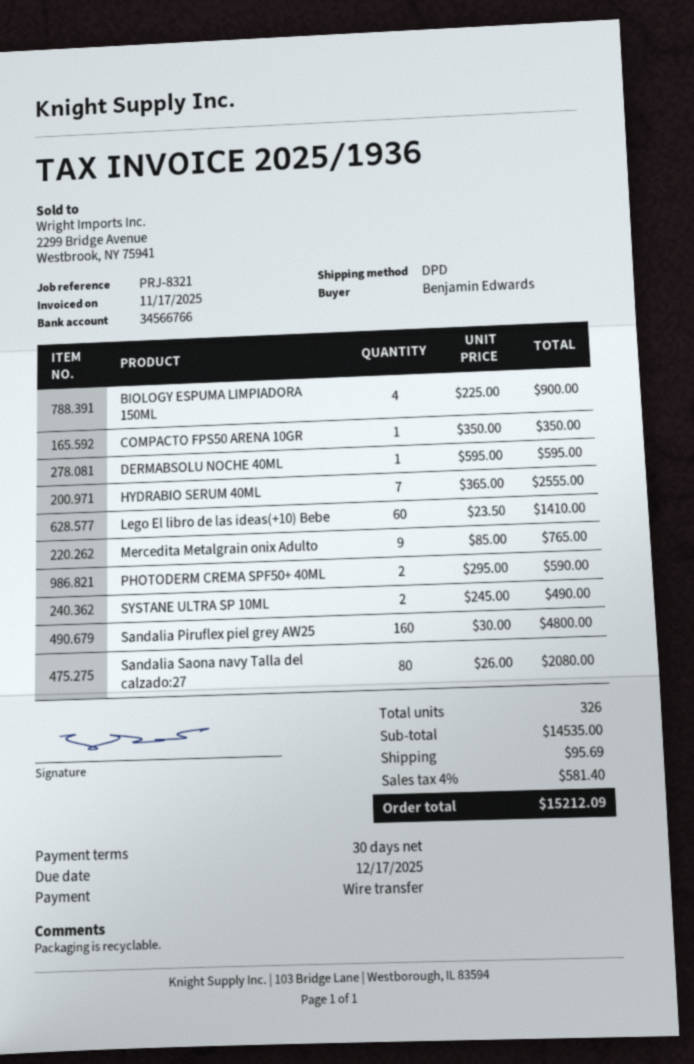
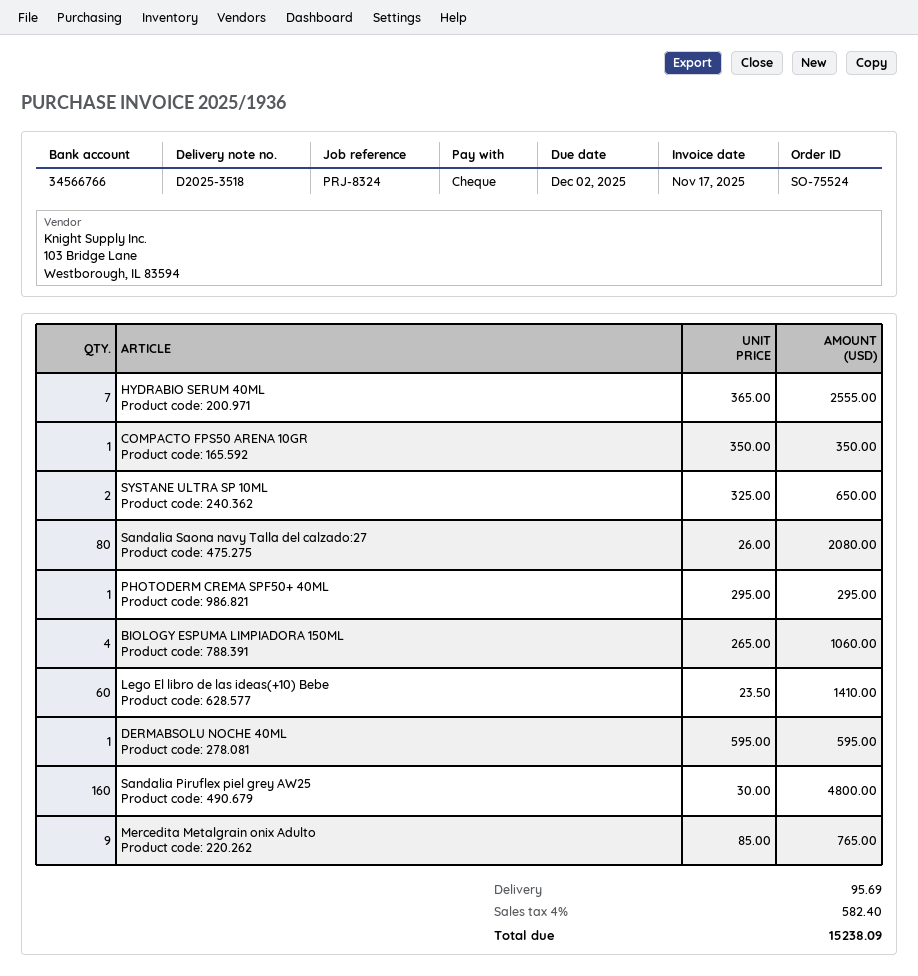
due date: 2025-12-17 -> 2025-12-02
reference: PRJ-8321 -> PRJ-8324
payment method: bank transfer -> cheque
BIOLOGY ESPUMA LIMPIADORA 150ML: 4 x 225.00 = 900.00 -> 4 x 265.00 = 1060.00
PHOTODERM CREMA SPF50+ 40ML: 2 x 295.00 = 590.00 -> 1 x 295.00 = 295.00
SYSTANE ULTRA SP 10ML: 2 x 245.00 = 490.00 -> 2 x 325.00 = 650.00
tax: 4% = 581.40 -> 4% = 582.40
total: 15212.09 -> 15238.09

